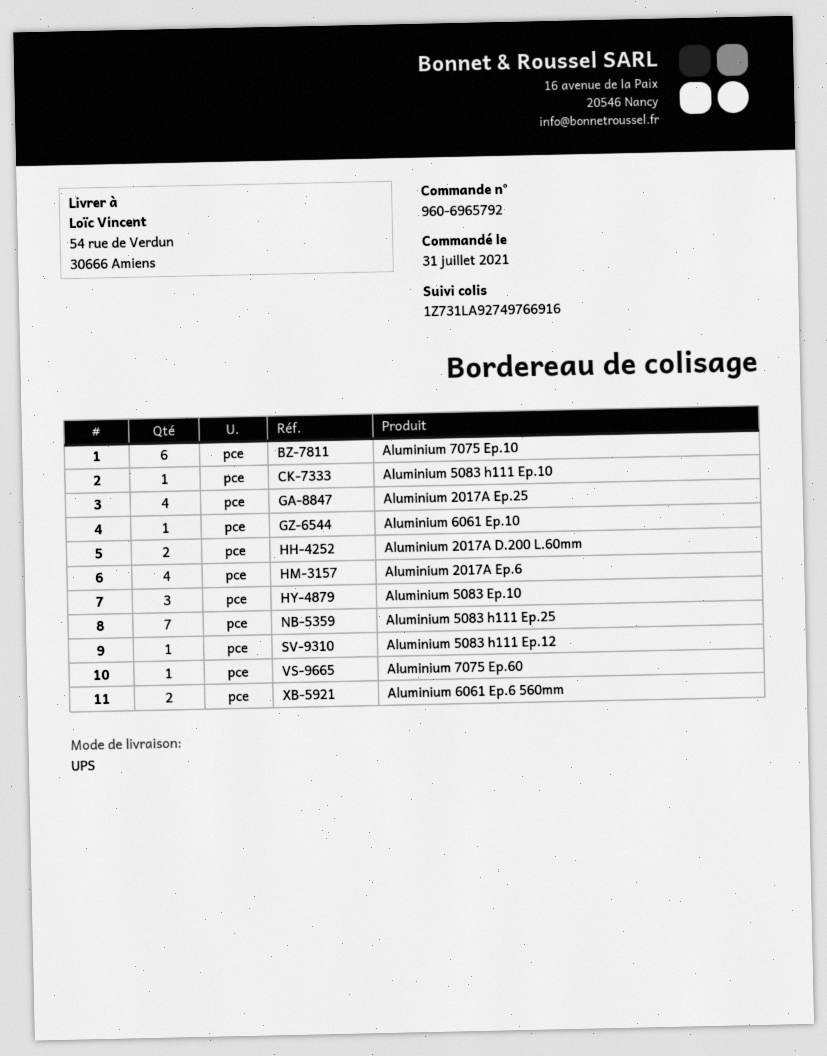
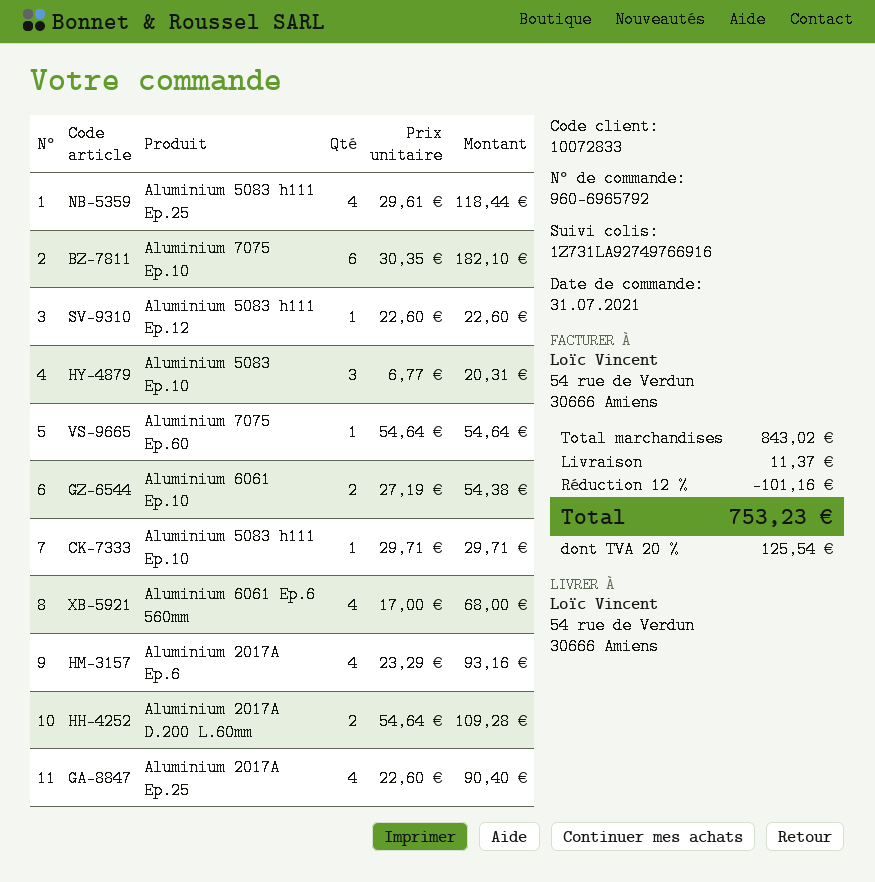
Aluminium 6061 Ep.10: 1 -> 2
Aluminium 5083 h111 Ep.25: 7 -> 4
Aluminium 6061 Ep.6 560mm: 2 -> 4

